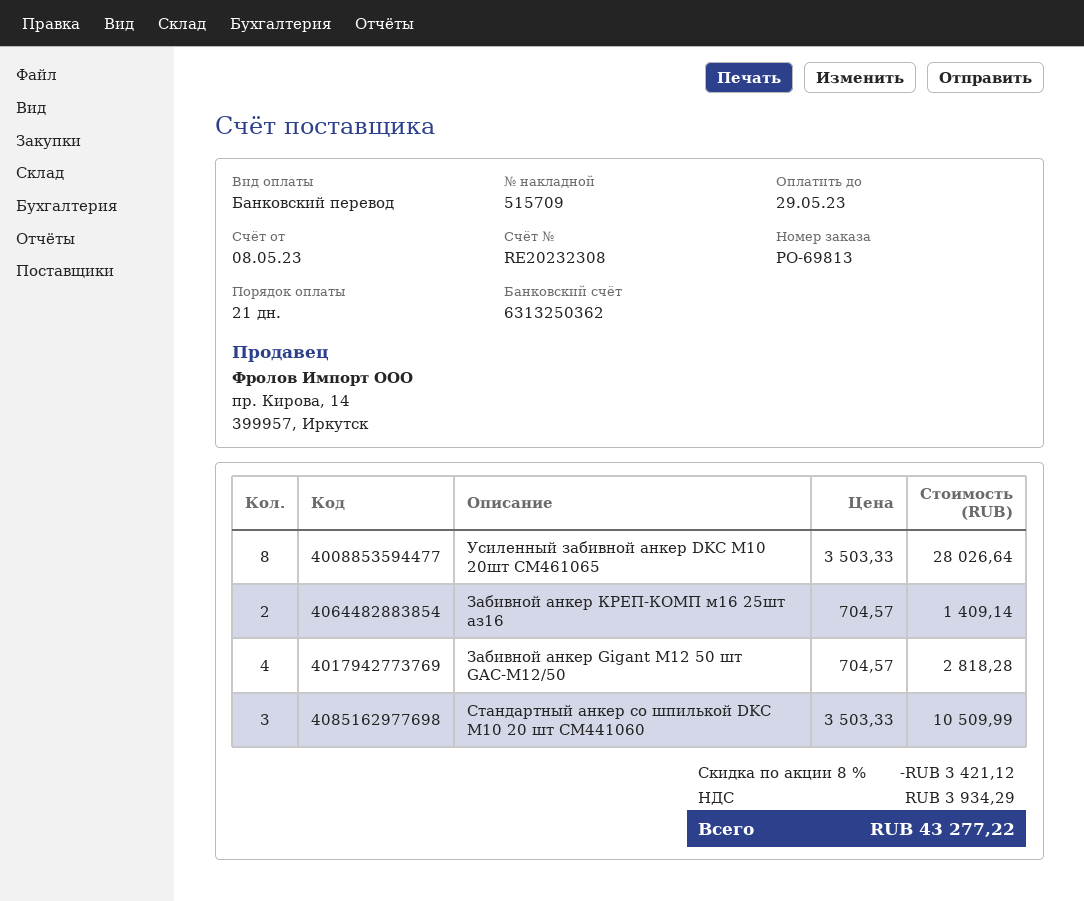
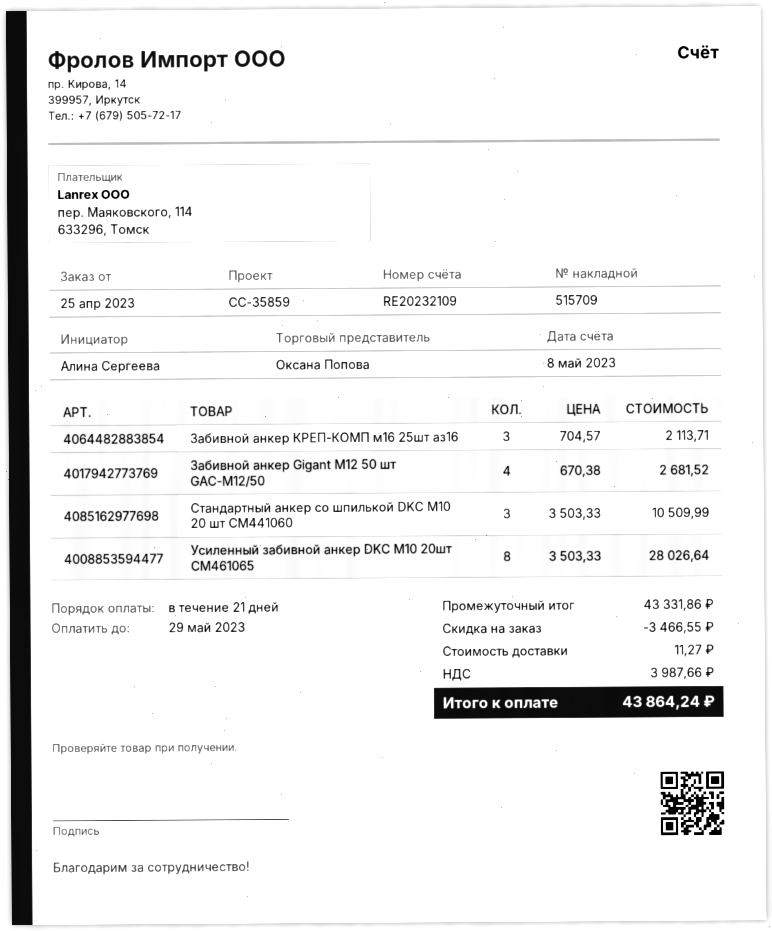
invoice number: RE20232308 -> RE20232109
Забивной анкер КРЕП-КОМП м16 25шт аз16: 2 x 704.57 = 1409.14 -> 3 x 704.57 = 2113.71
Забивной анкер Gigant М12 50 шт GAC-M12/50: 4 x 704.57 = 2818.28 -> 4 x 670.38 = 2681.52
discount: 3421.12 -> 3466.55
shipping: none -> 11.27
tax: 3934.29 -> 3987.66
total: 43277.22 -> 43864.24

